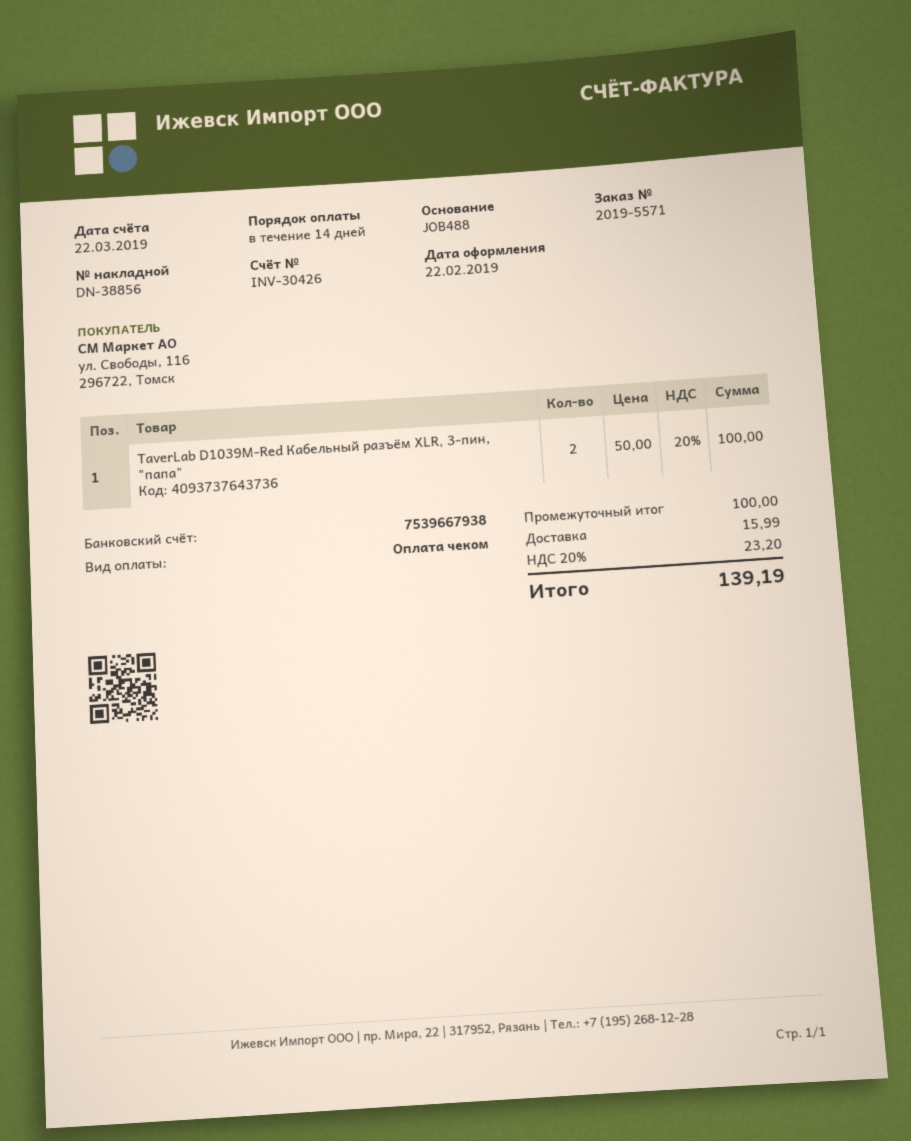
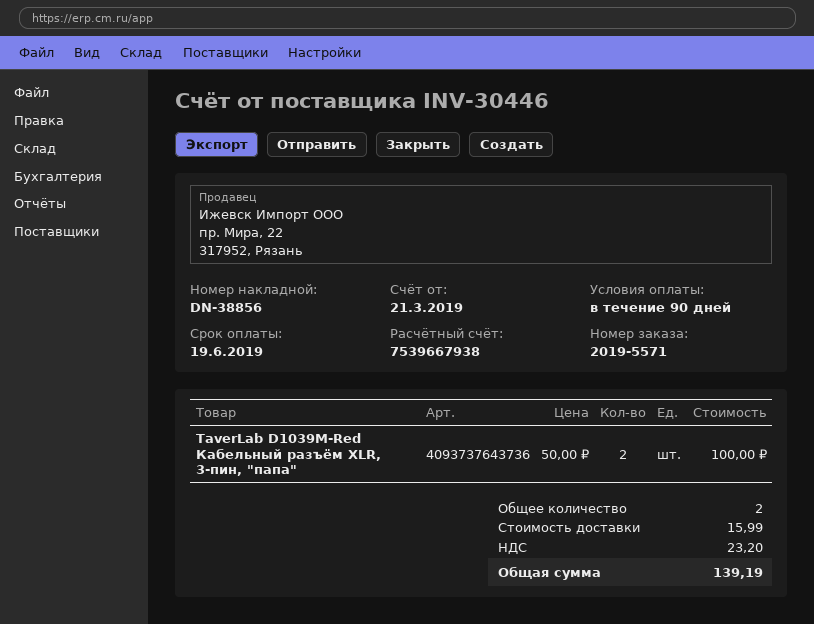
invoice number: INV-30426 -> INV-30446
invoice date: 2019-03-22 -> 2019-03-21
payment terms: 14 days -> 90 days

